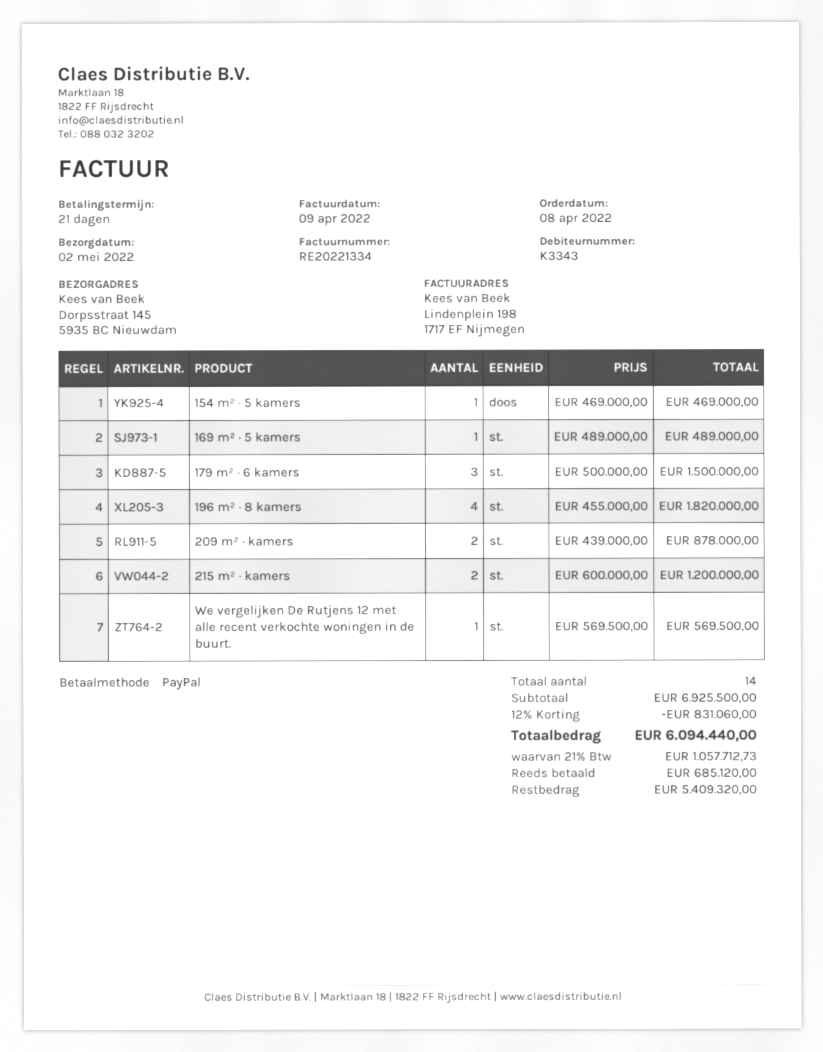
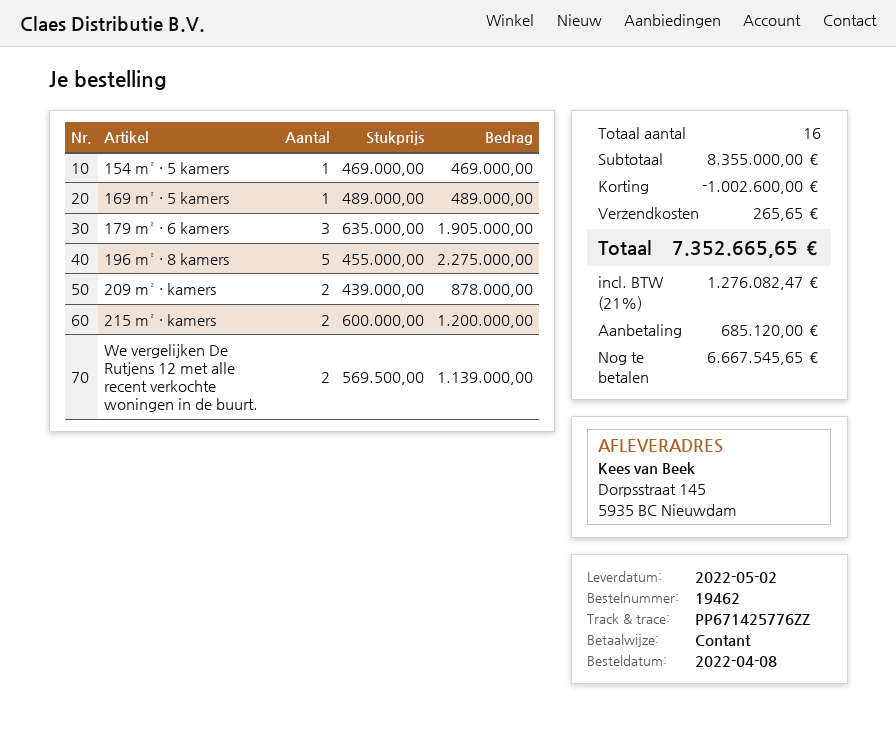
payment method: PayPal -> cash
179 m² · 6 kamers: 3 x 500000.00 = 1500000.00 -> 3 x 635000.00 = 1905000.00
196 m² · 8 kamers: 4 x 455000.00 = 1820000.00 -> 5 x 455000.00 = 2275000.00
We vergelijken De Rutjens 12 met alle recent verkochte woningen in de buurt.: 1 x 569500.00 = 569500.00 -> 2 x 569500.00 = 1139000.00
total quantity: 14 -> 16
subtotal: 6925500.00 -> 8355000.00
discount: 831060.00 -> 1002600.00
shipping: none -> 265.65
tax: 21% = 1057712.73 -> 21% = 1276082.47
total: 6094440.00 -> 7352665.65
balance: 5409320.00 -> 6667545.65

